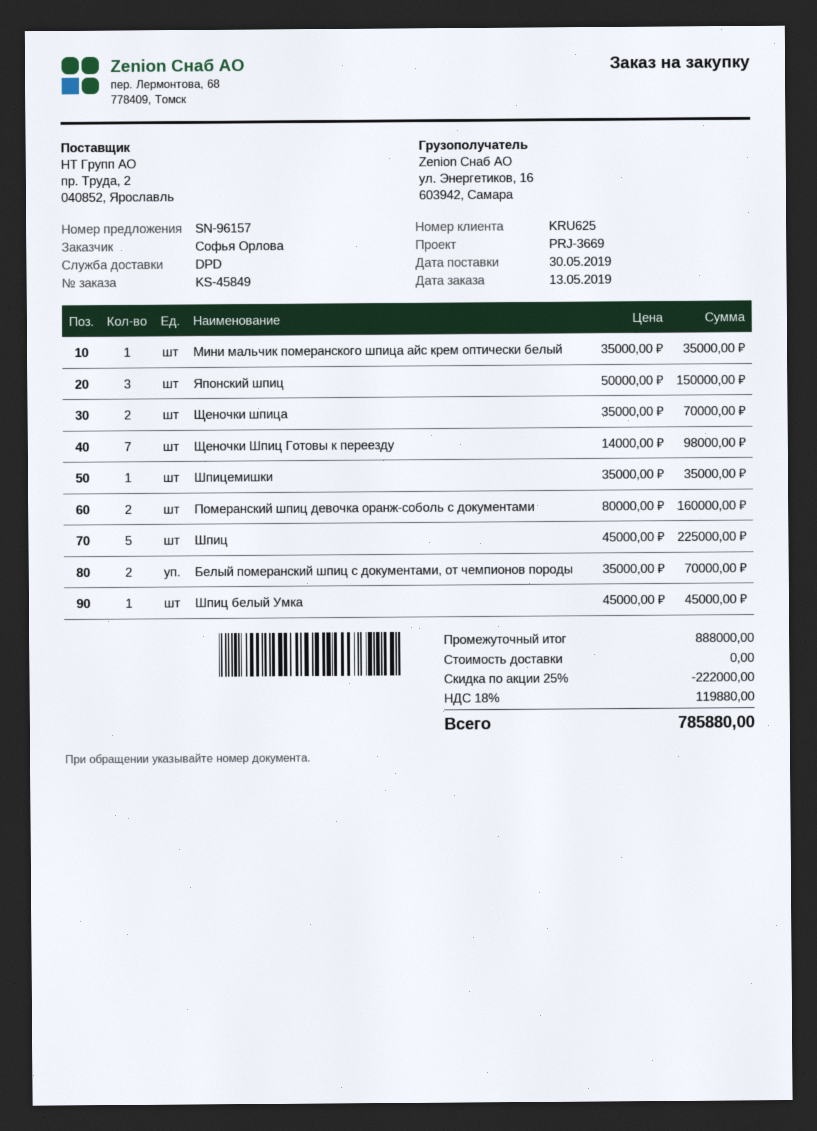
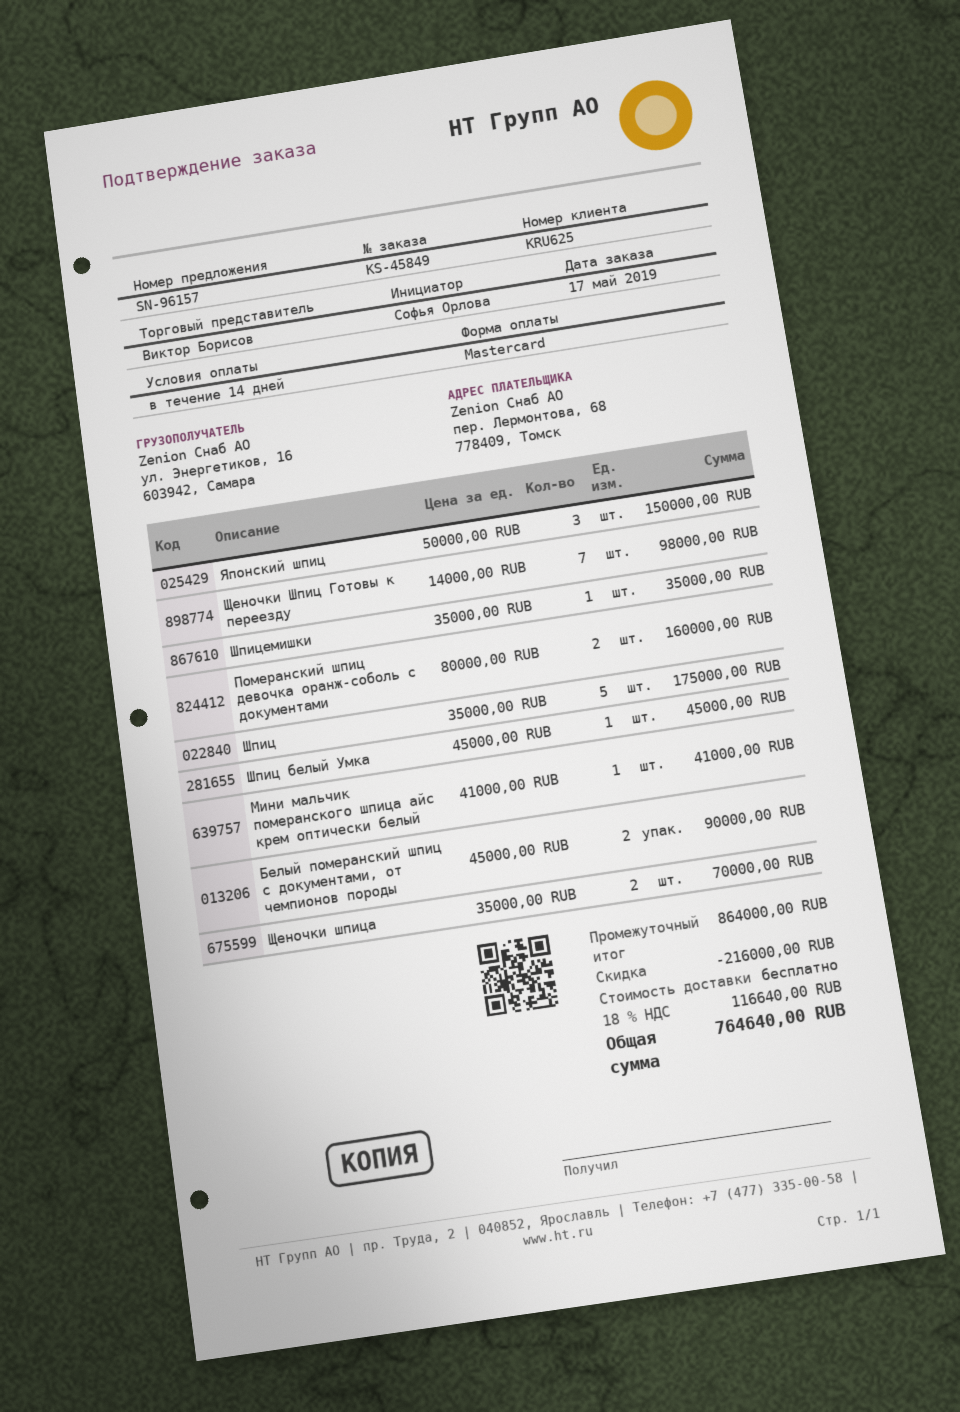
order date: 2019-05-13 -> 2019-05-17
Мини мальчик померанского шпица айс крем оптически белый: 1 x 35000.00 = 35000.00 -> 1 x 41000.00 = 41000.00
Шпиц: 5 x 45000.00 = 225000.00 -> 5 x 35000.00 = 175000.00
Белый померанский шпиц с документами, от чемпионов породы: 2 x 35000.00 = 70000.00 -> 2 x 45000.00 = 90000.00
subtotal: 888000.00 -> 864000.00
discount: 222000.00 -> 216000.00
tax: 18% = 119880.00 -> 18% = 116640.00
total: 785880.00 -> 764640.00

